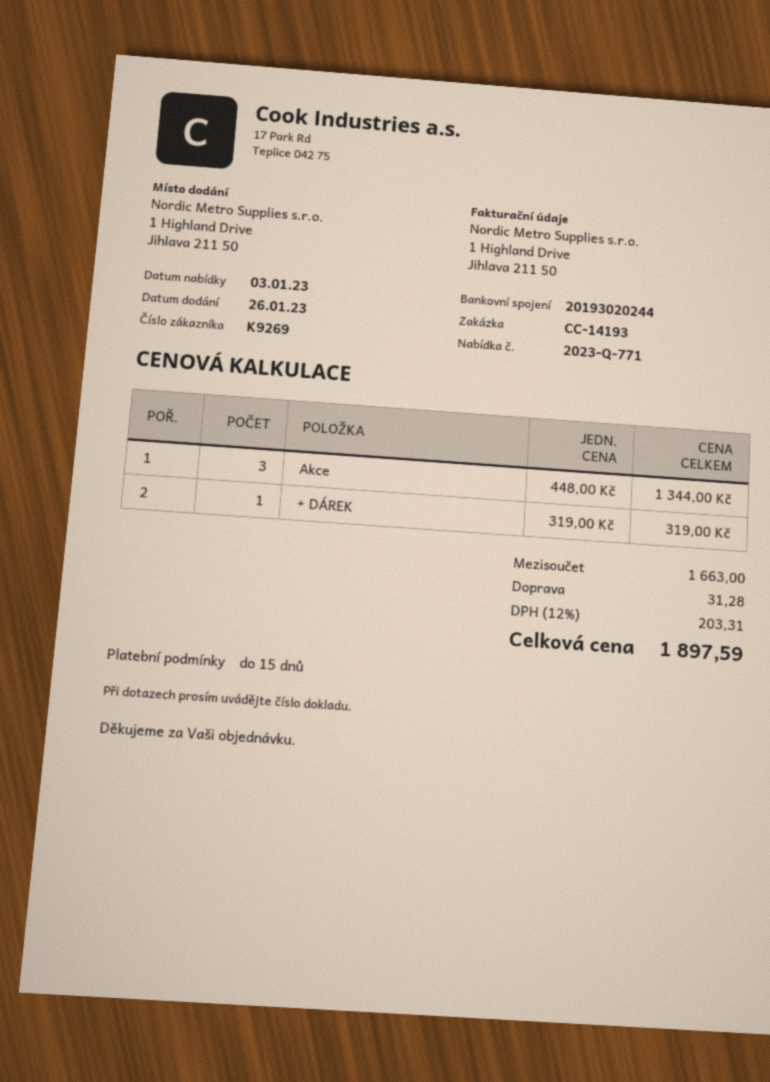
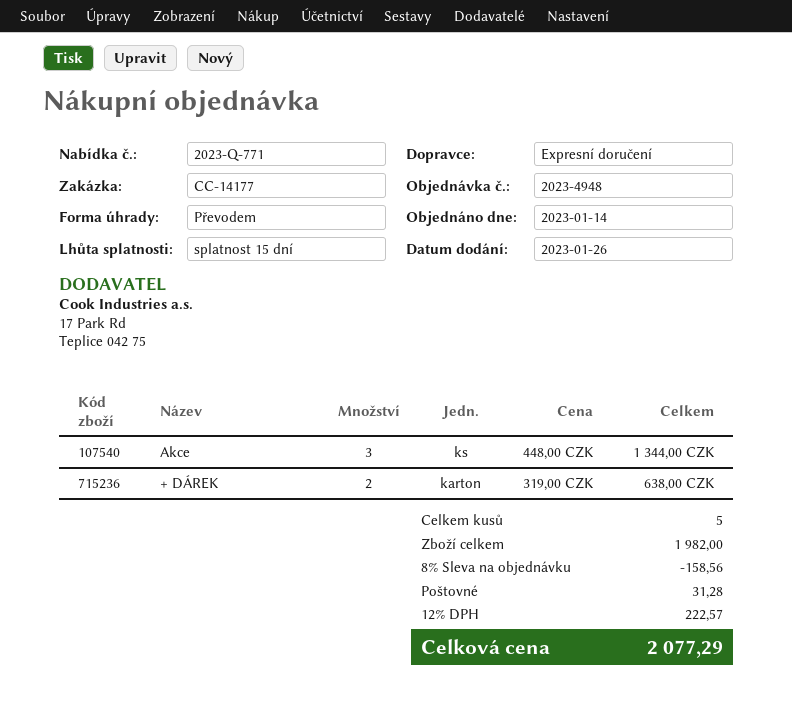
reference: CC-14193 -> CC-14177
+ DÁREK: 1 x 319.00 = 319.00 -> 2 x 319.00 = 638.00
subtotal: 1663.00 -> 1982.00
discount: none -> 8% = 158.56
tax: 12% = 203.31 -> 12% = 222.57
total: 1897.59 -> 2077.29

